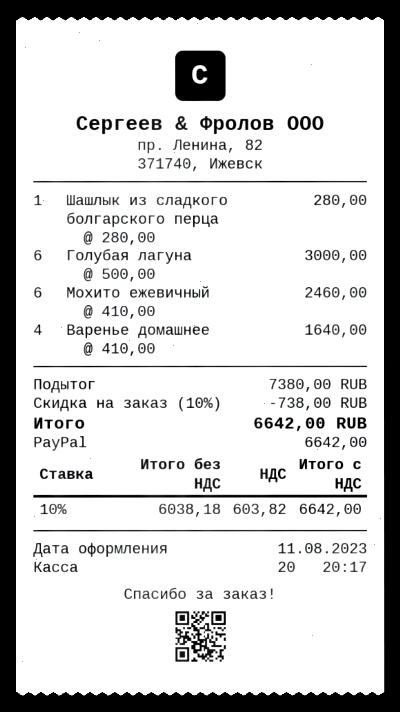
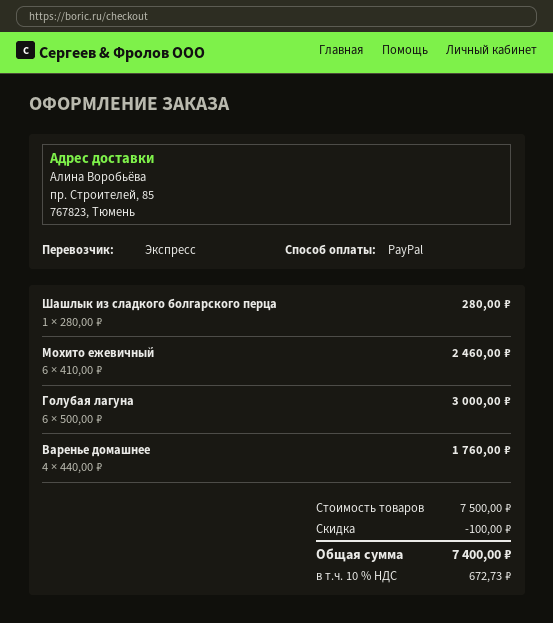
Варенье домашнее: 4 x 410.00 = 1640.00 -> 4 x 440.00 = 1760.00
subtotal: 7380.00 -> 7500.00
discount: 738.00 -> 100.00
tax: 10% = 603.82 -> 10% = 672.73
total: 6642.00 -> 7400.00

